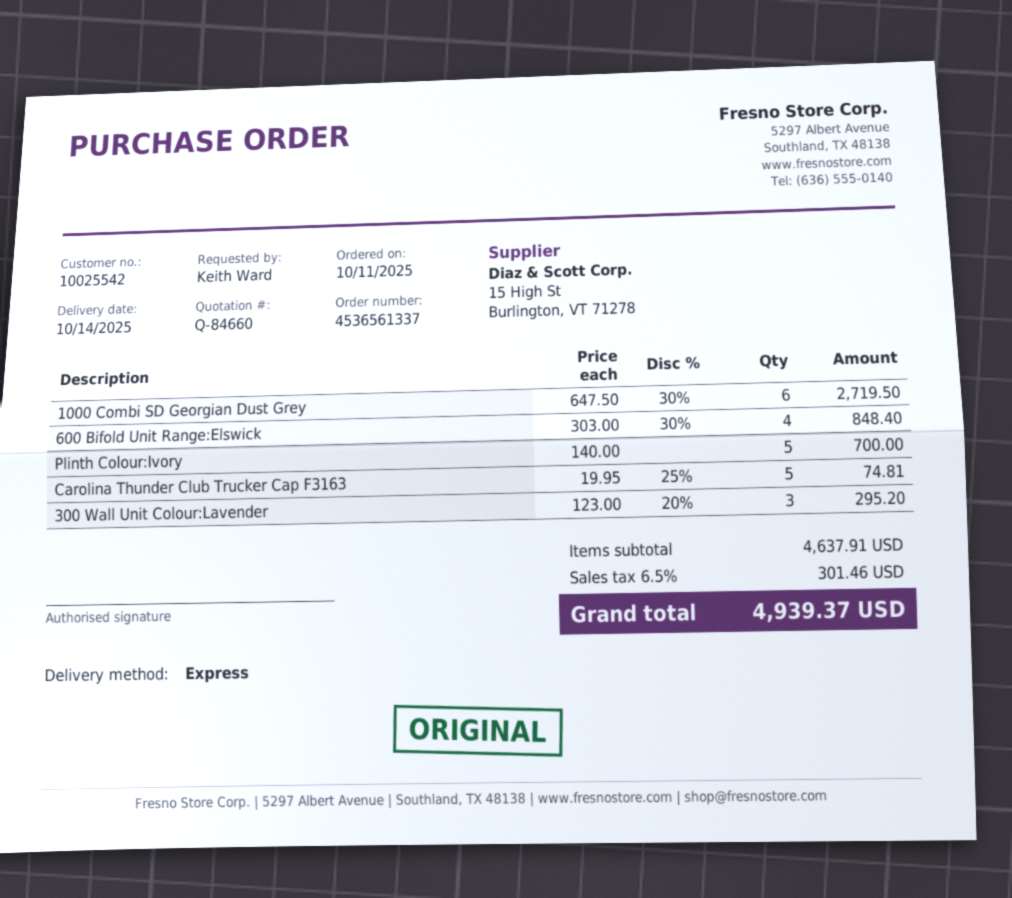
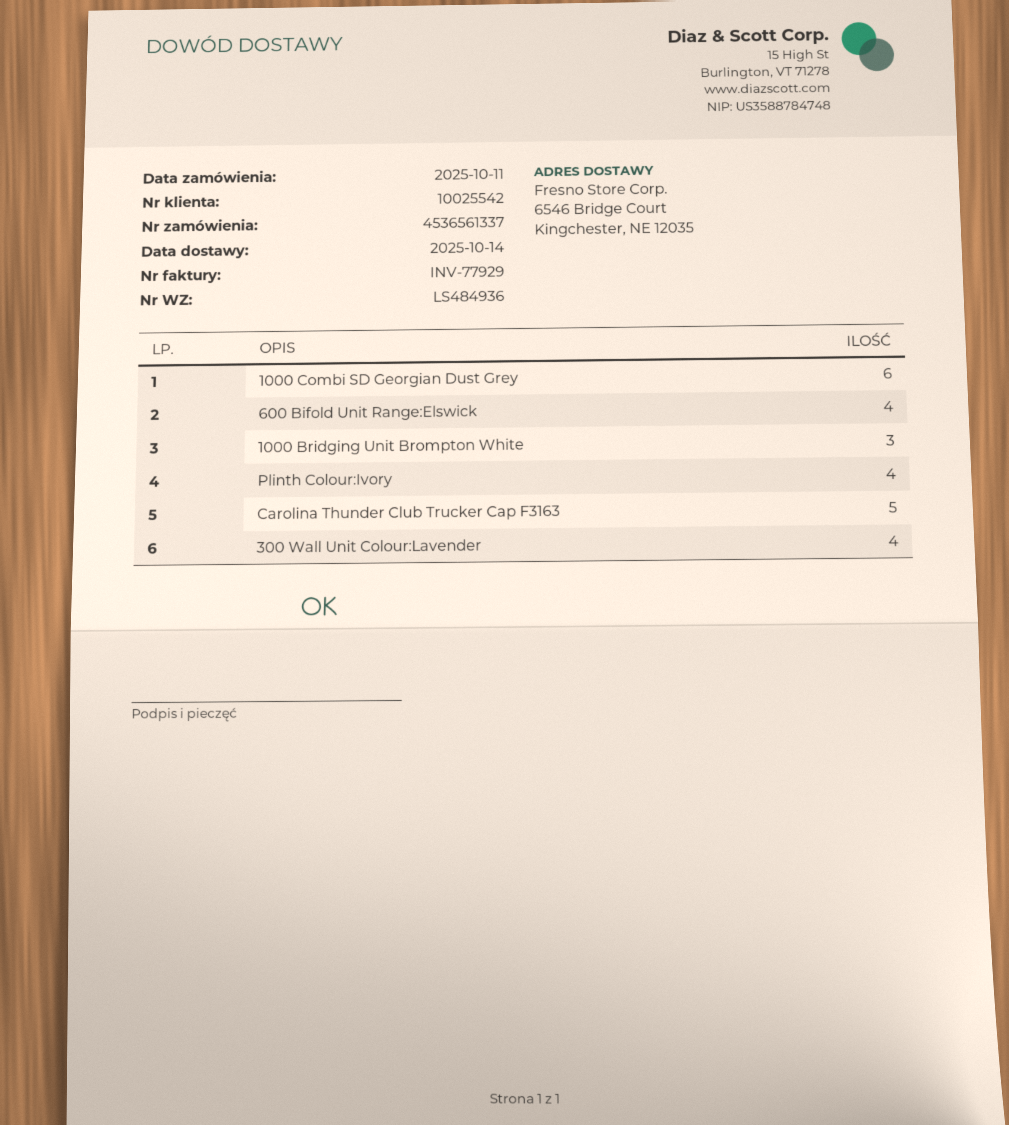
Plinth Colour:Ivory: 5 -> 4
300 Wall Unit Colour:Lavender: 3 -> 4
1000 Bridging Unit Brompton White: none -> 3

